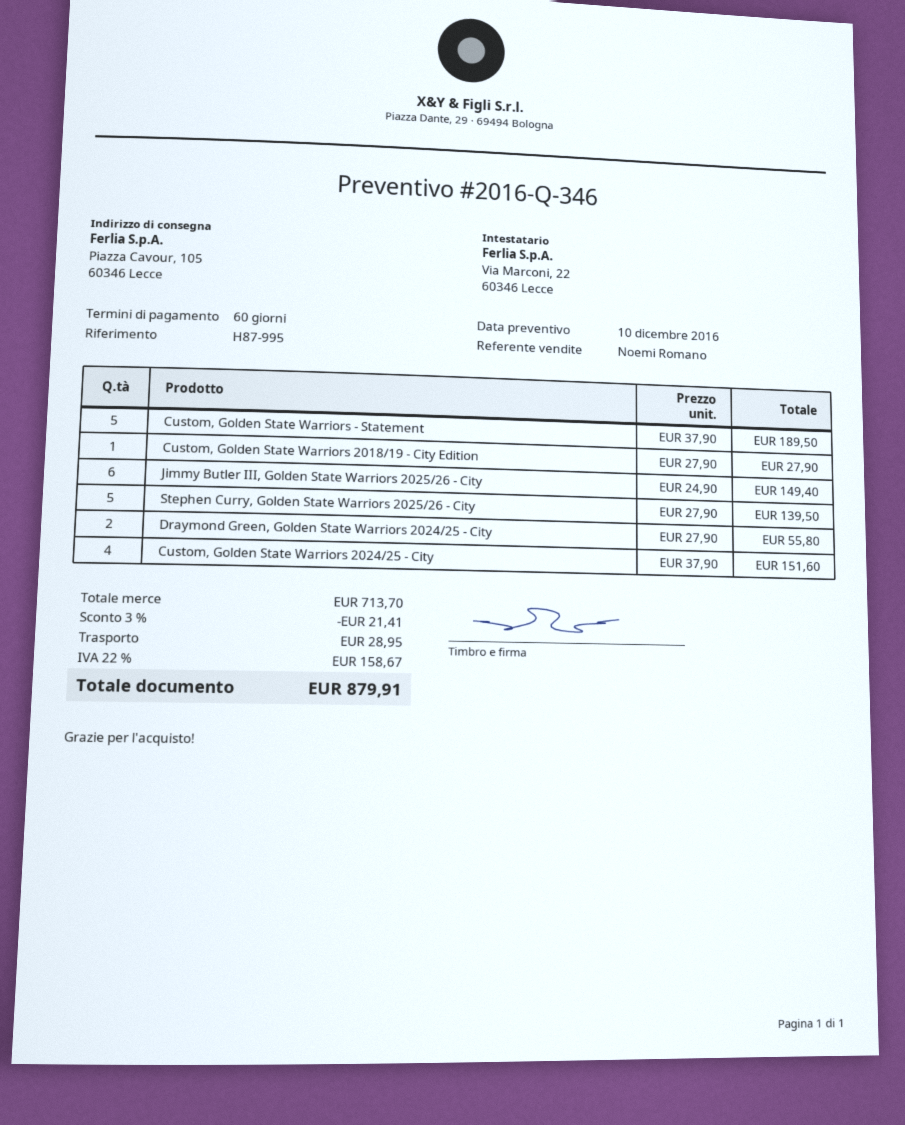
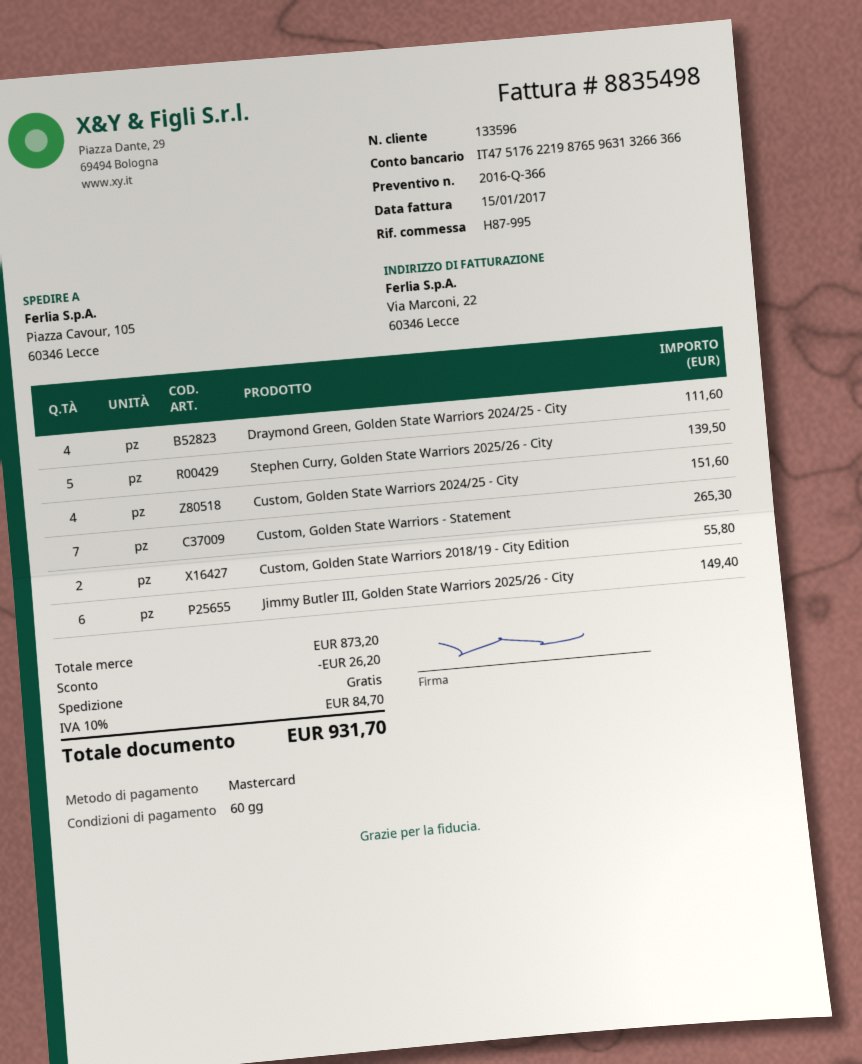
quote number: 2016-Q-346 -> 2016-Q-366
Custom, Golden State Warriors - Statement: 5 for 189.50 -> 7 for 265.30
Custom, Golden State Warriors 2018/19 - City Edition: 1 for 27.90 -> 2 for 55.80
Draymond Green, Golden State Warriors 2024/25 - City: 2 for 55.80 -> 4 for 111.60
subtotal: 713.70 -> 873.20
discount: 21.41 -> 26.20
shipping: 28.95 -> 0.00
tax: 22% = 158.67 -> 10% = 84.70
total: 879.91 -> 931.70

